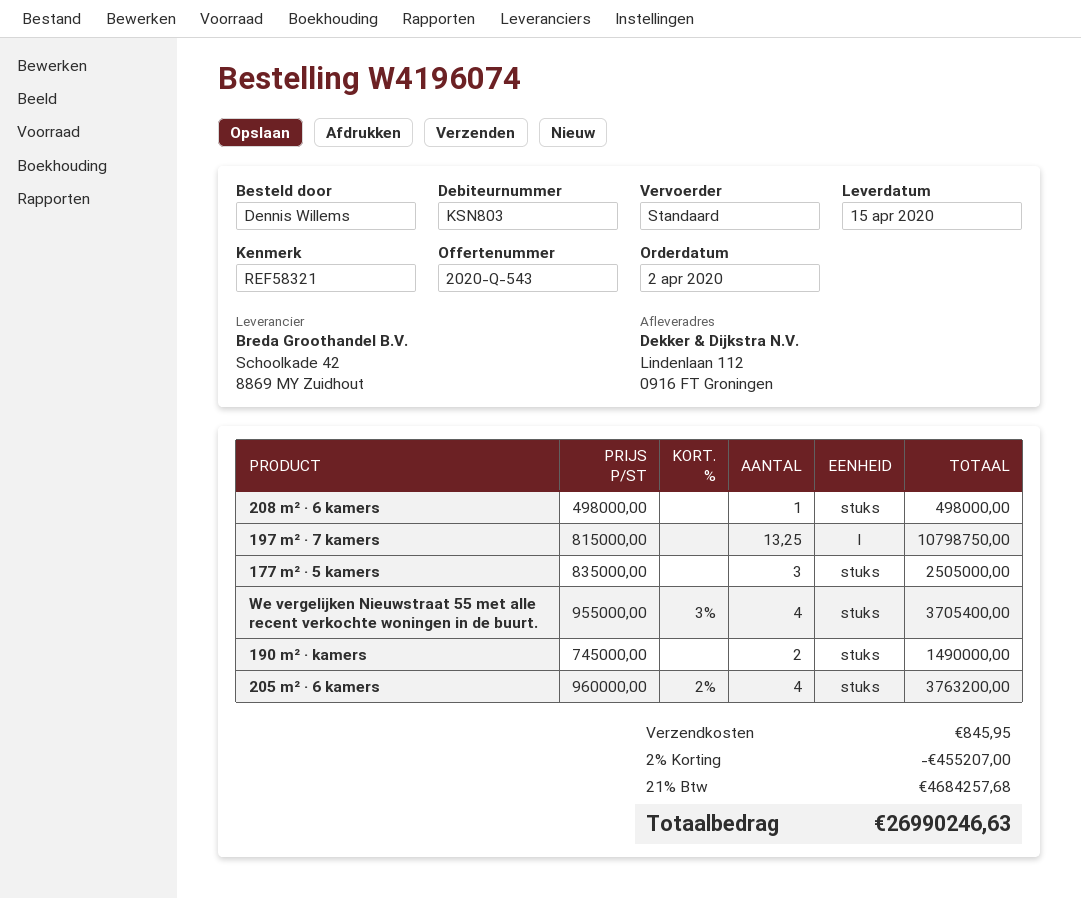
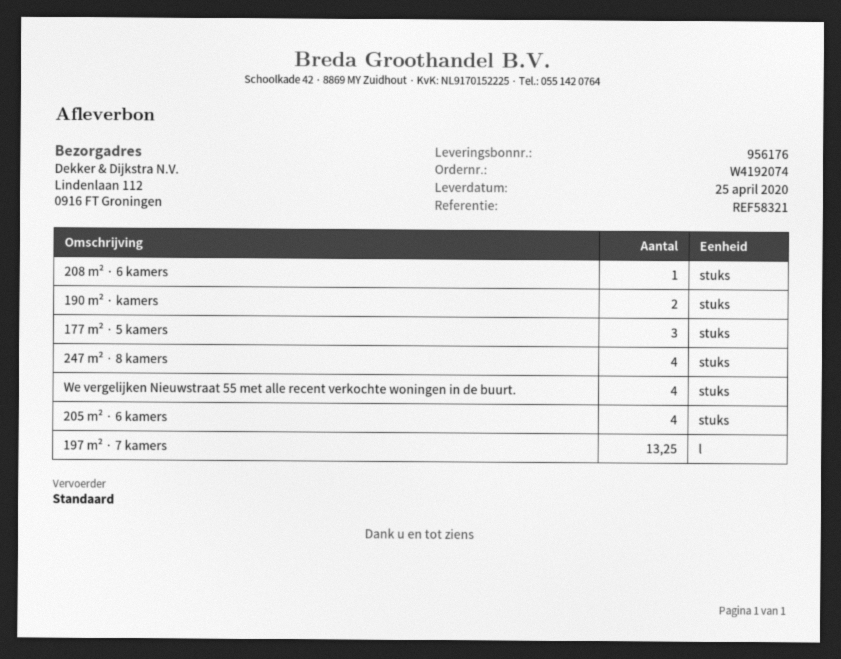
order number: W4196074 -> W4192074
delivery date: 2020-04-15 -> 2020-04-25
247 m² · 8 kamers: none -> 4

